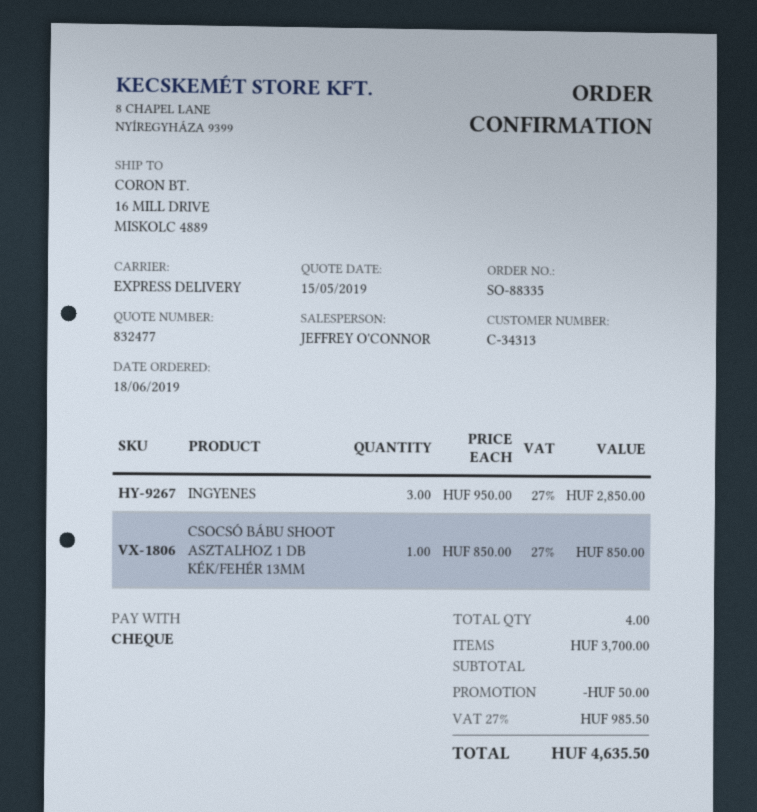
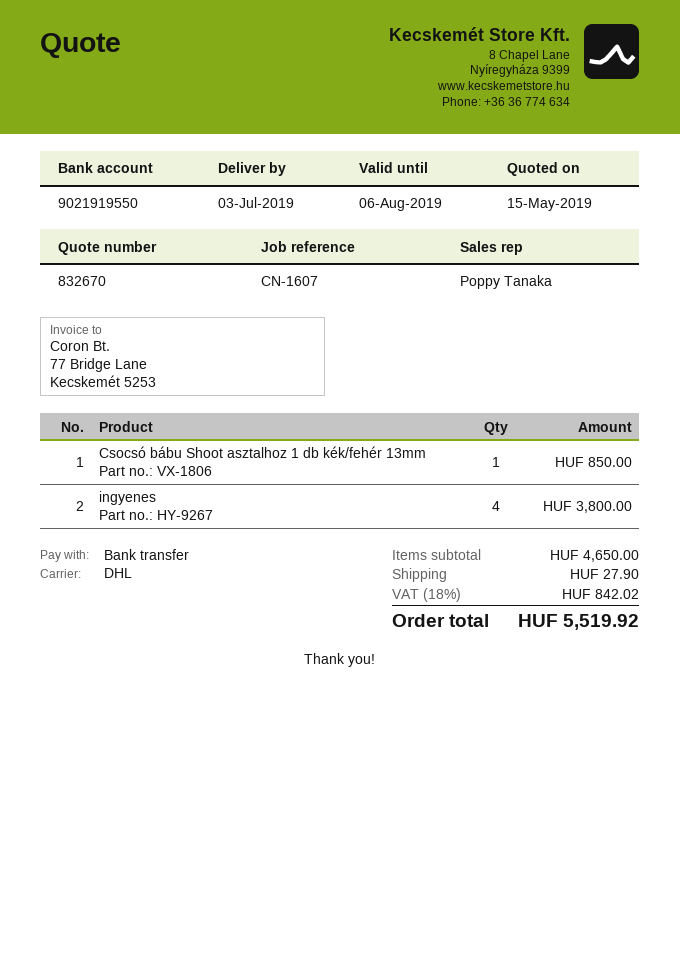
quote number: 832477 -> 832670
sales rep: JEFFREY O'CONNOR -> Poppy Tanaka
payment method: cheque -> bank transfer
shipping method: express -> DHL
INGYENES: 3 for 2850.00 -> 4 for 3800.00
subtotal: 3700.00 -> 4650.00
discount: 50.00 -> none
shipping: none -> 27.90
tax: 27% = 985.50 -> 18% = 842.02
total: 4635.50 -> 5519.92

